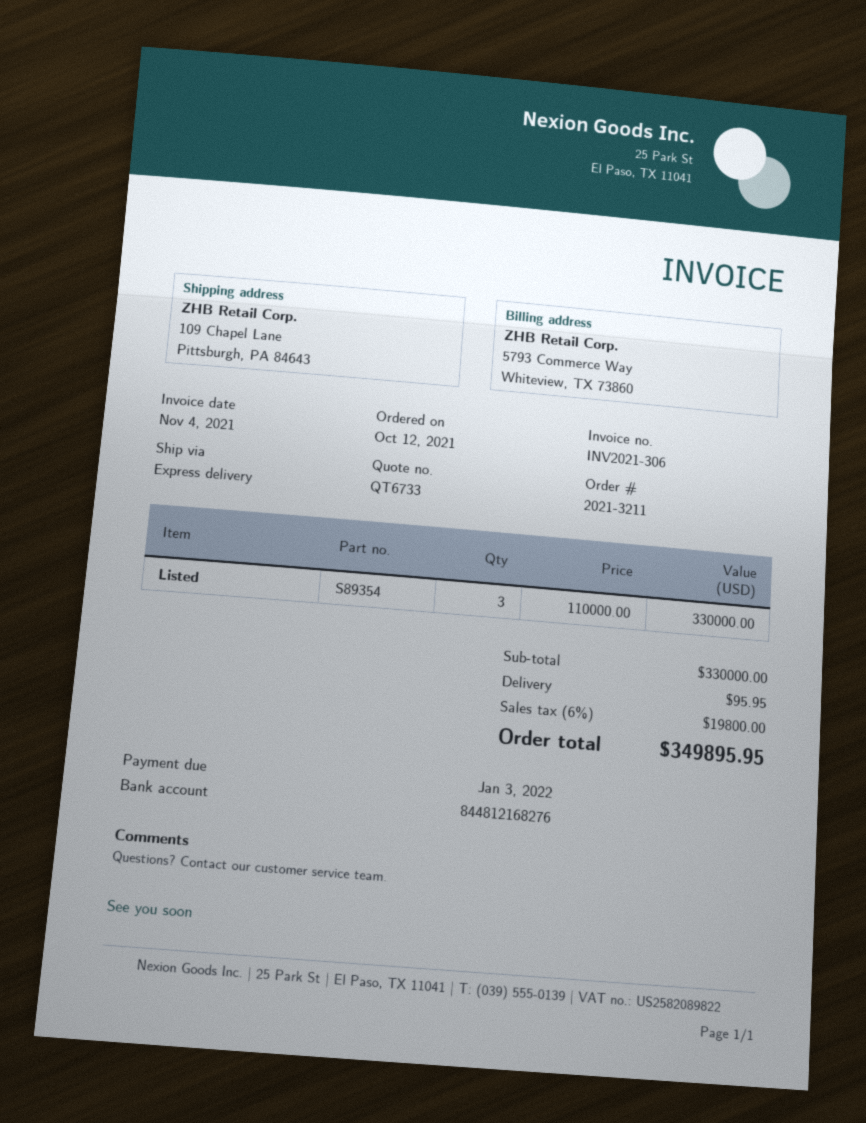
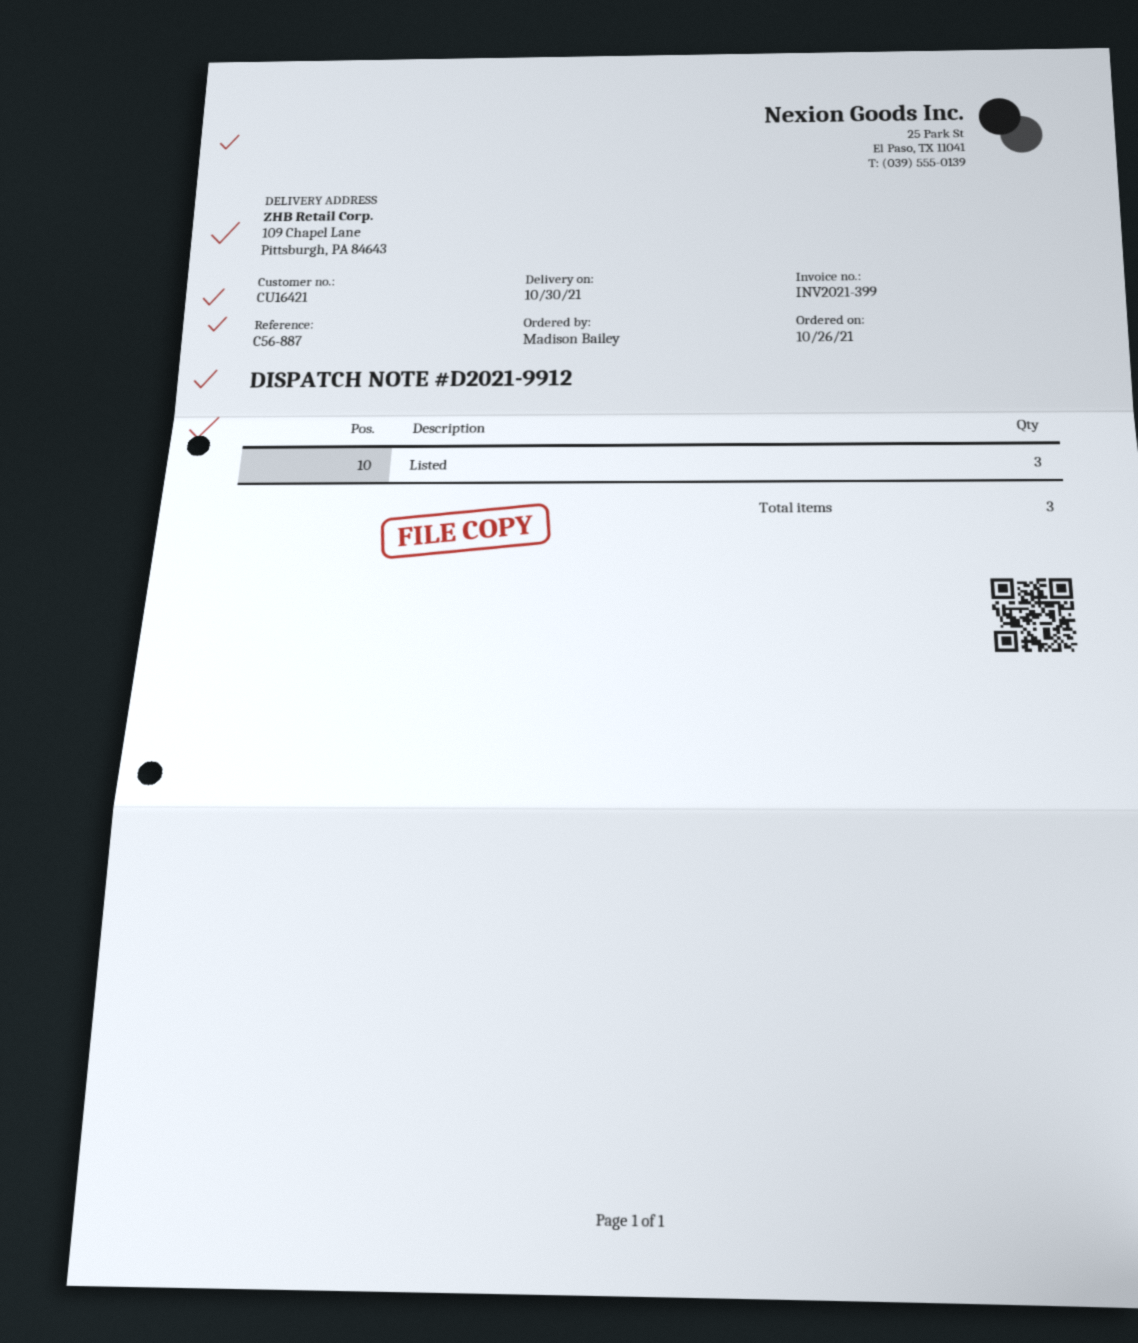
order date: 2021-10-12 -> 2021-10-26
invoice number: INV2021-306 -> INV2021-399

